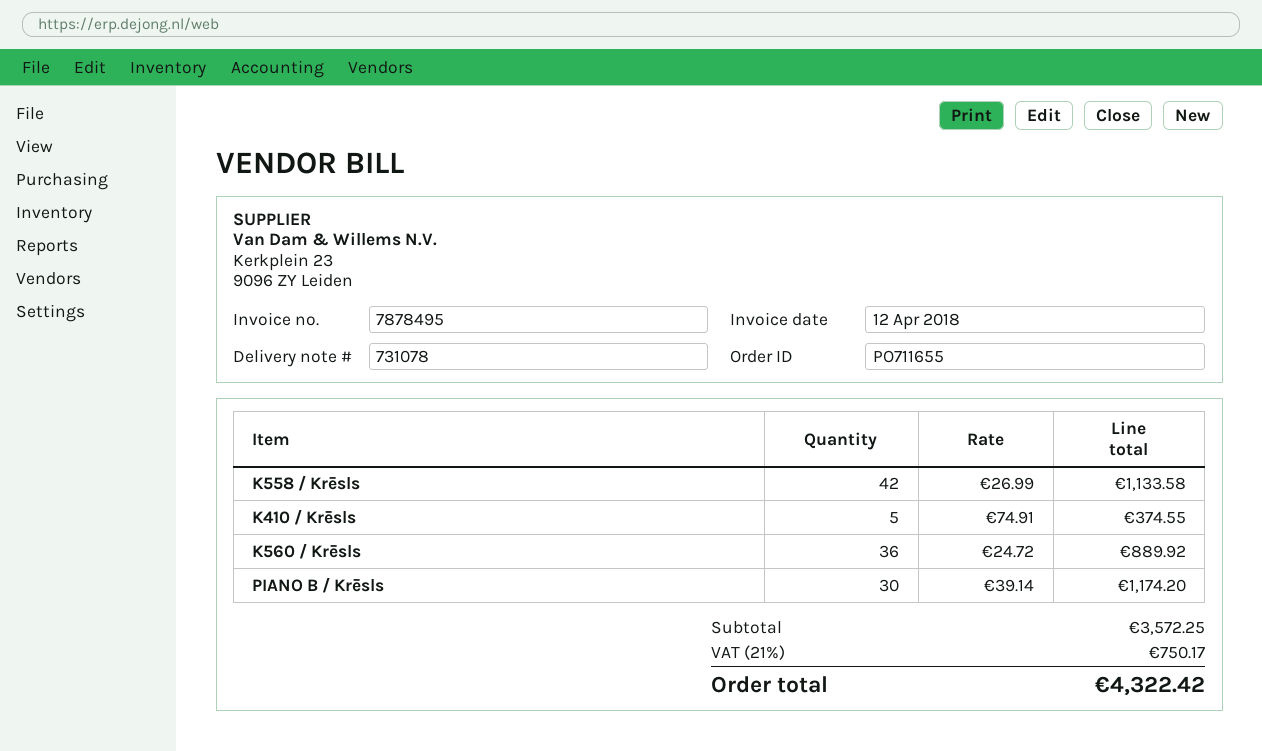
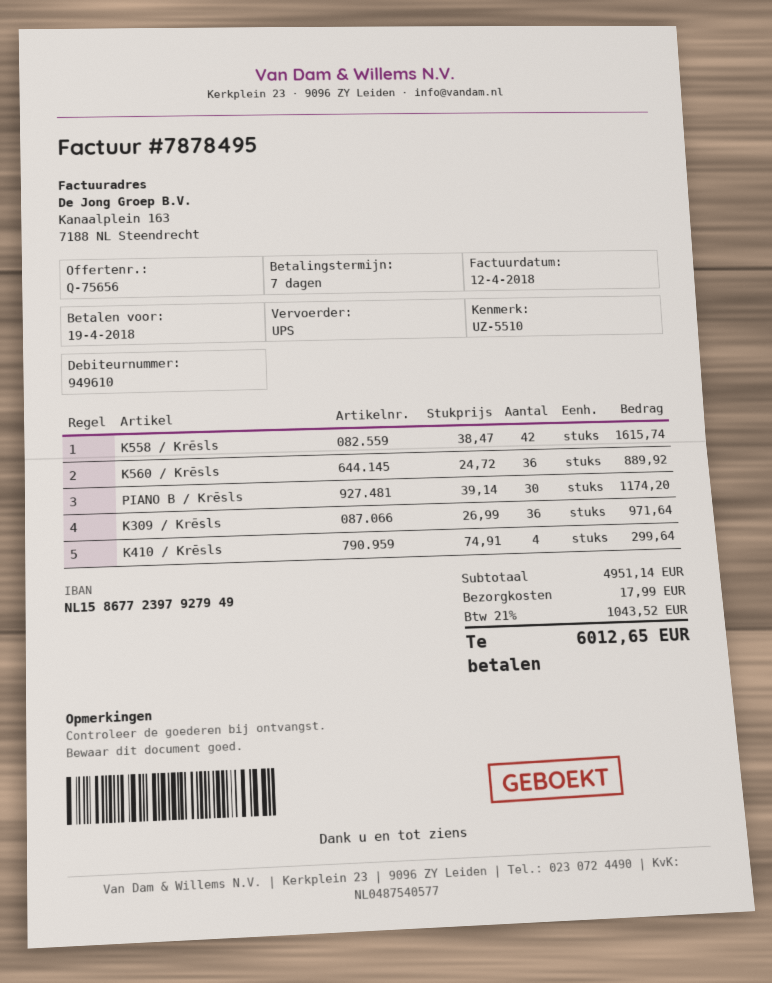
K558 / Krēsls: 42 x 26.99 = 1133.58 -> 42 x 38.47 = 1615.74
K410 / Krēsls: 5 x 74.91 = 374.55 -> 4 x 74.91 = 299.64
K309 / Krēsls: none -> 36 x 26.99 = 971.64
subtotal: 3572.25 -> 4951.14
shipping: none -> 17.99
tax: 21% = 750.17 -> 21% = 1043.52
total: 4322.42 -> 6012.65

